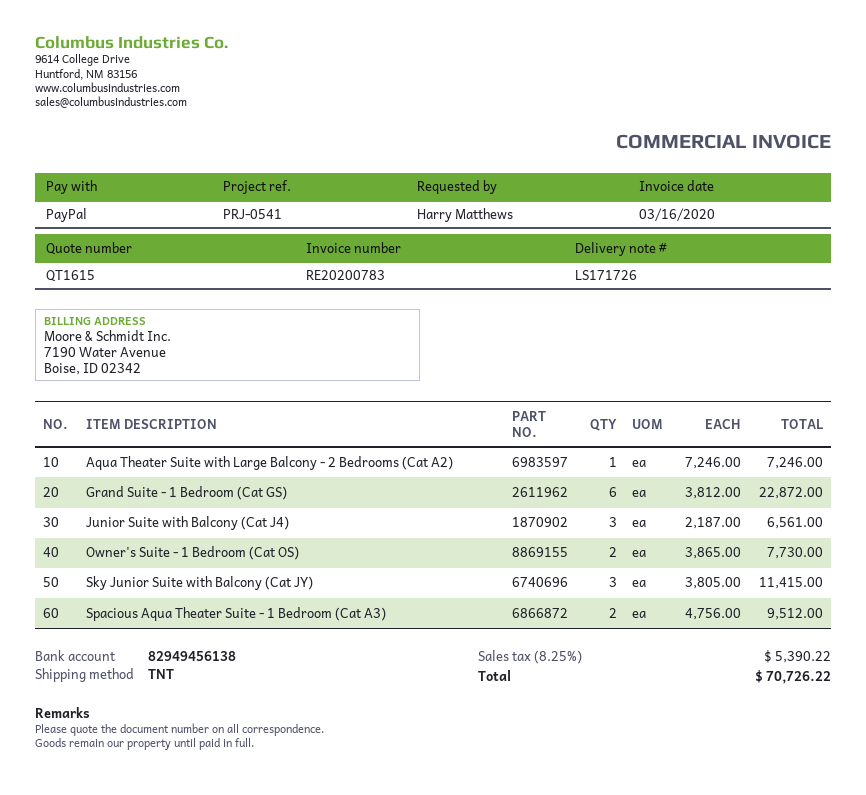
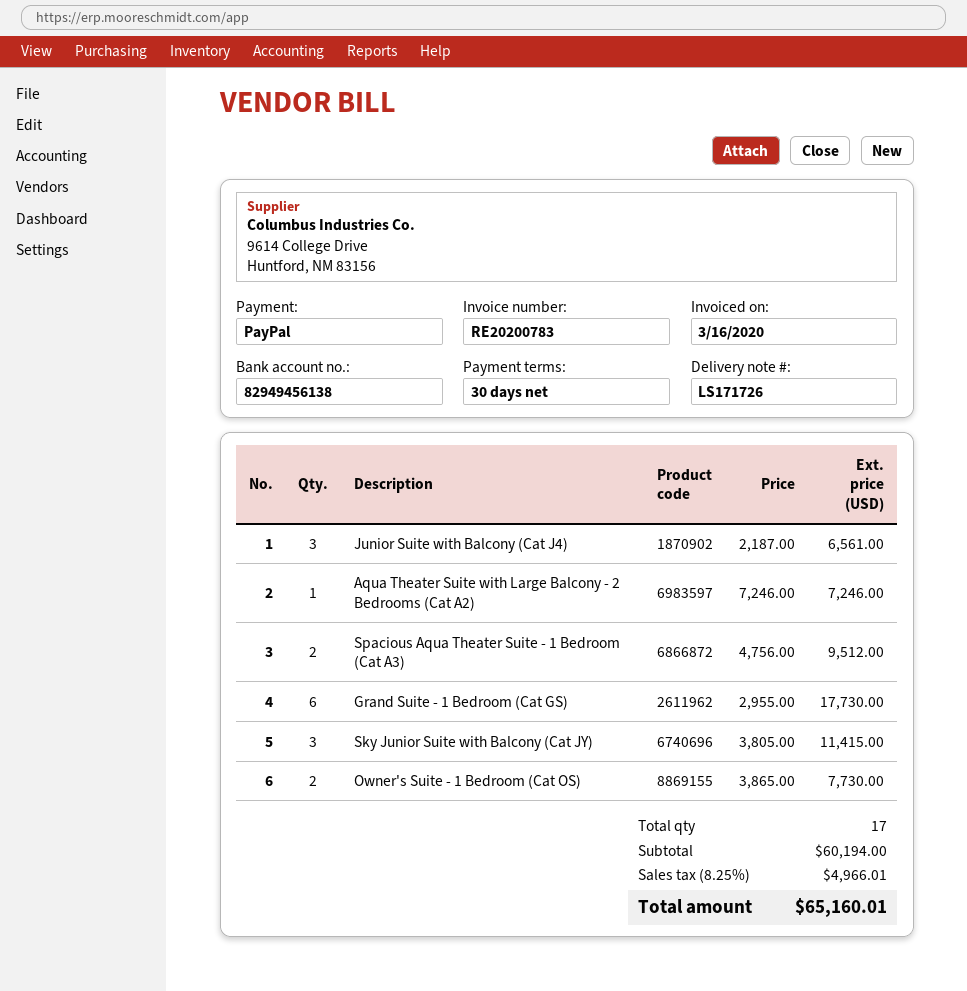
Grand Suite - 1 Bedroom (Cat GS): 6 x 3812.00 = 22872.00 -> 6 x 2955.00 = 17730.00
tax: 8.25% = 5390.22 -> 8.25% = 4966.01
total: 70726.22 -> 65160.01

